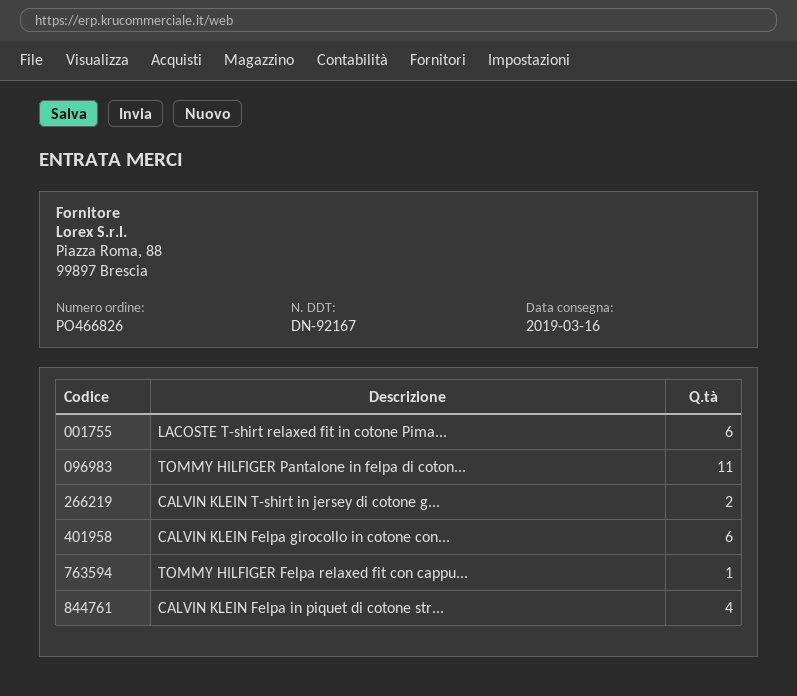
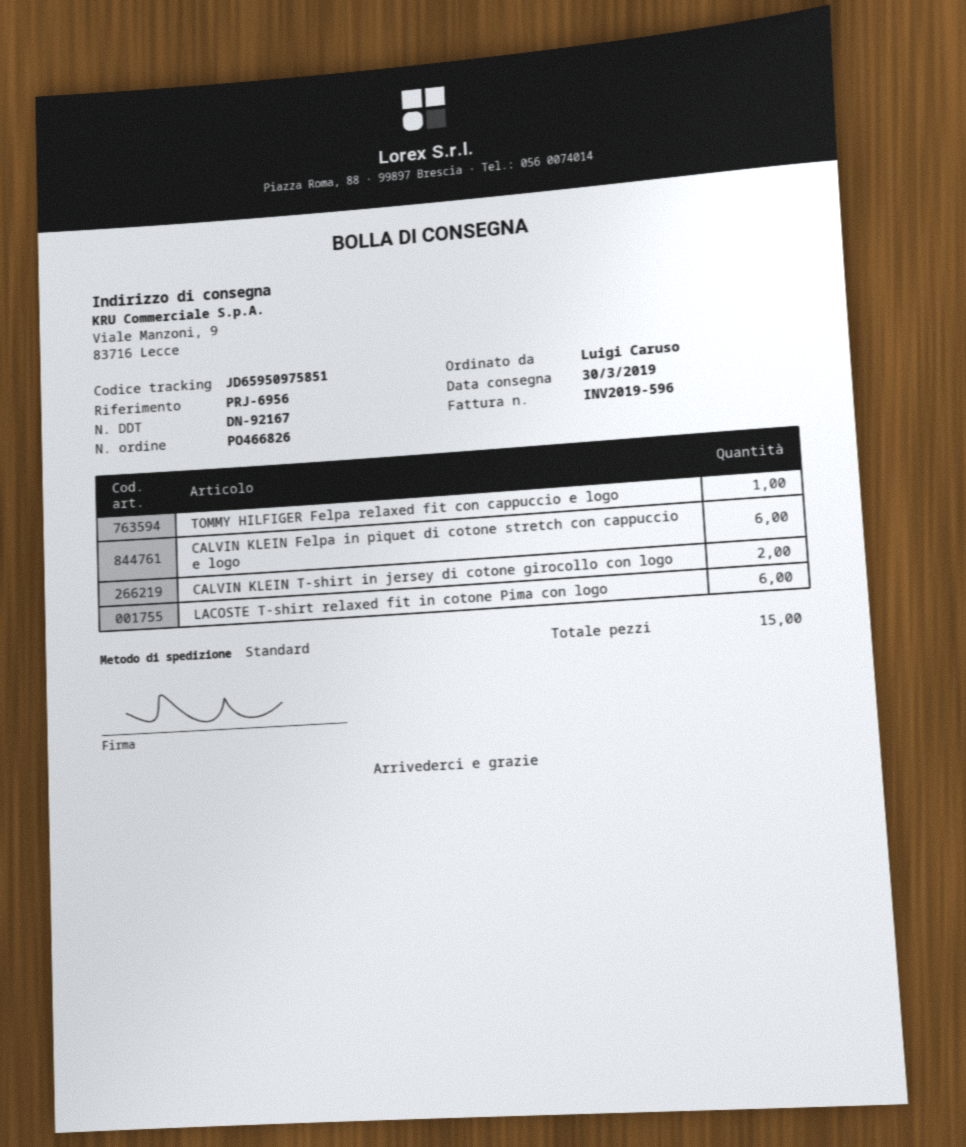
delivery date: 2019-03-16 -> 2019-03-30
TOMMY HILFIGER Pantalone in felpa di coton...: 11 -> none
CALVIN KLEIN Felpa girocollo in cotone con...: 6 -> none
CALVIN KLEIN Felpa in piquet di cotone str...: 4 -> 6

